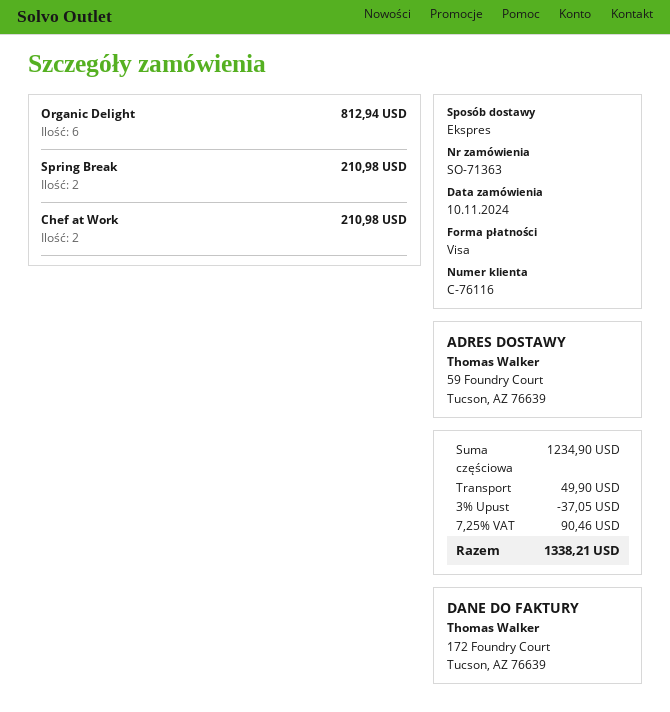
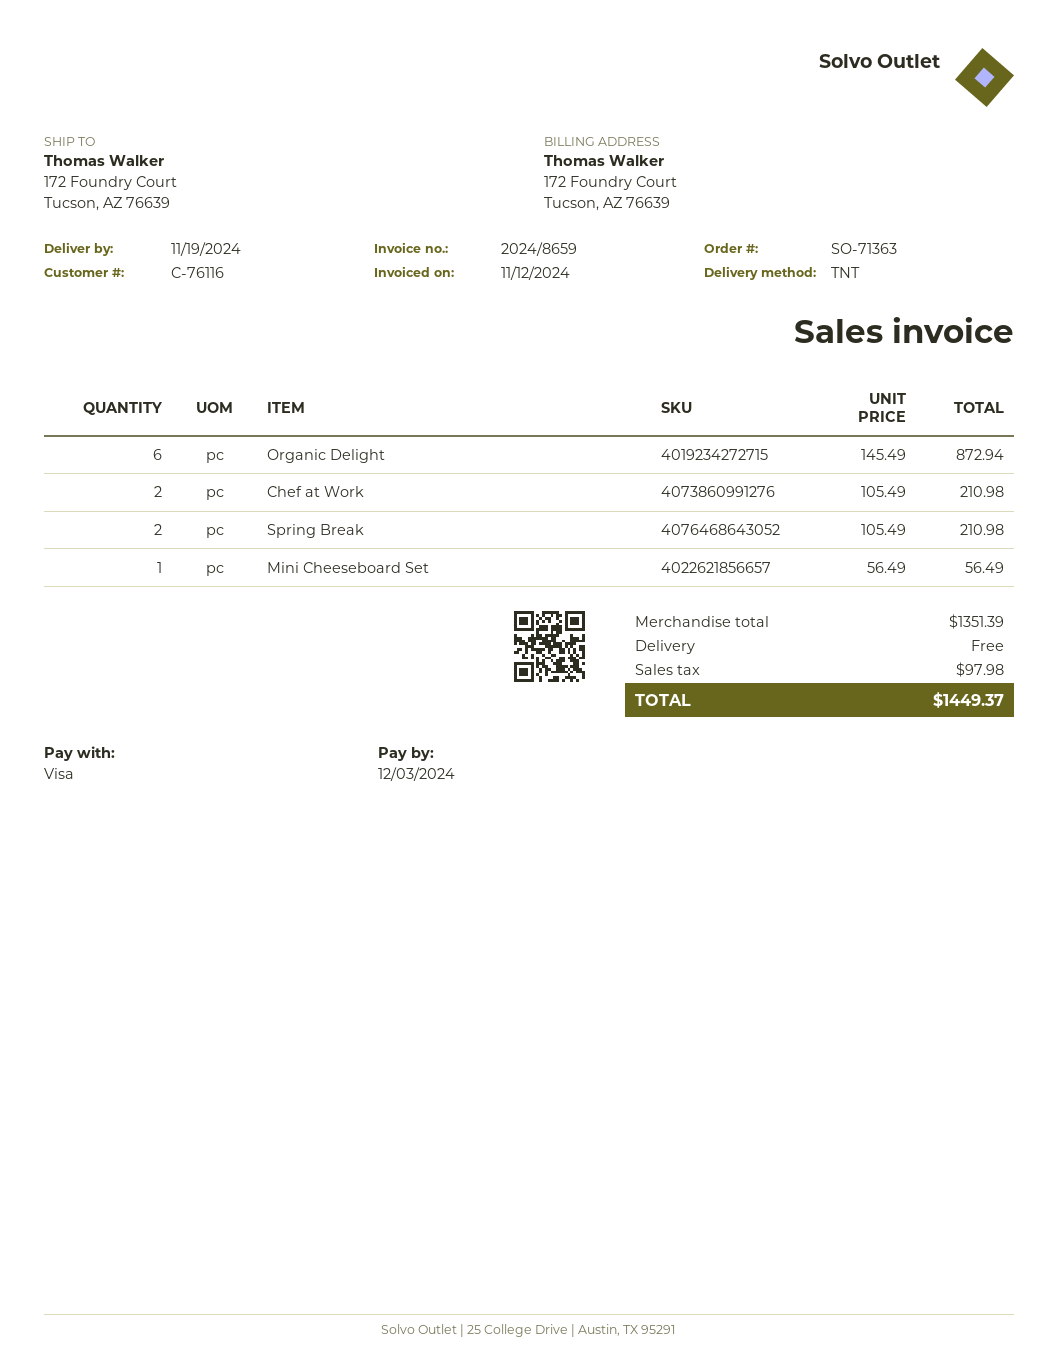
shipping method: express -> TNT
ship to: 59 Foundry Court, Tucson, AZ 76639 -> 172 Foundry Court, Tucson, AZ 76639
Organic Delight: 6 for 812.94 -> 6 for 872.94
Mini Cheeseboard Set: none -> 1 for 56.49
subtotal: 1234.90 -> 1351.39
discount: 3% = 37.05 -> none
shipping: 49.90 -> 0.00
tax: 90.46 -> 97.98
total: 1338.21 -> 1449.37

